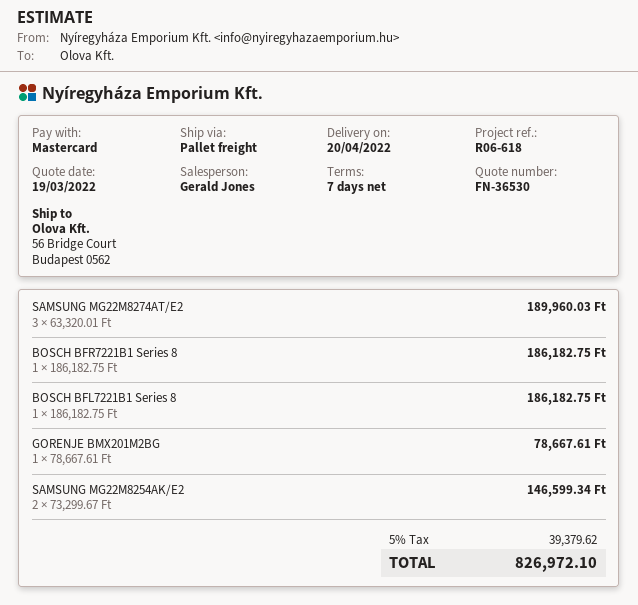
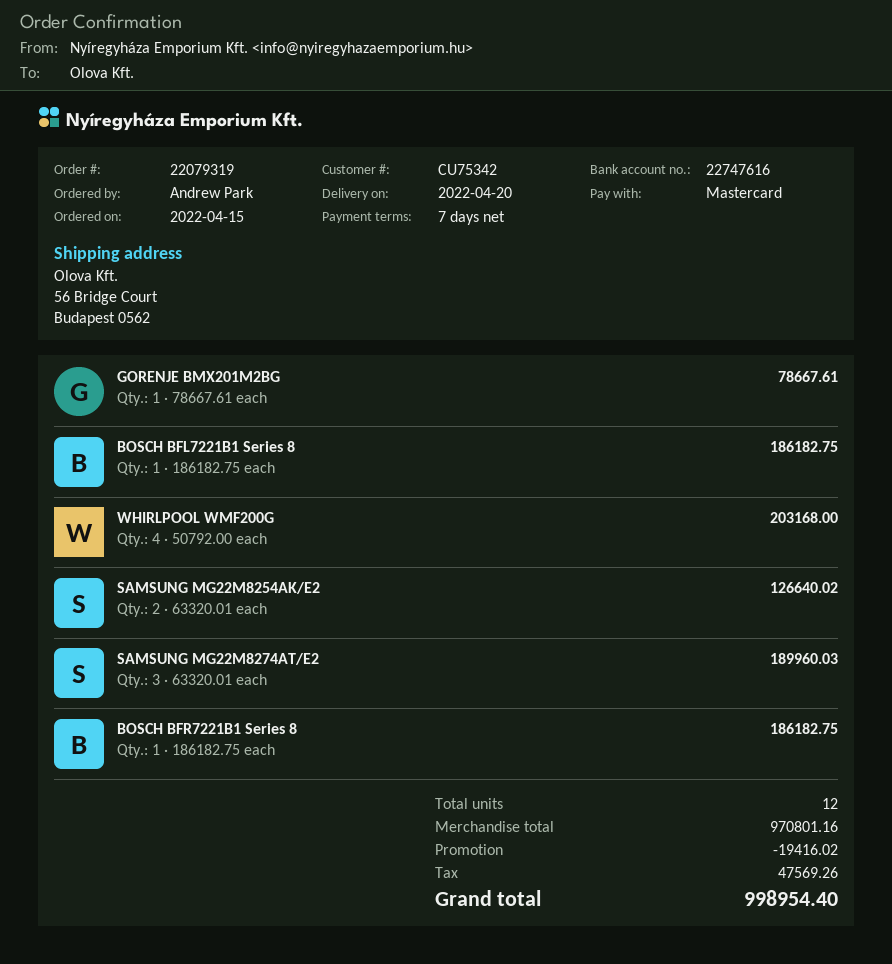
SAMSUNG MG22M8254AK/E2: 2 x 73299.67 = 146599.34 -> 2 x 63320.01 = 126640.02
WHIRLPOOL WMF200G: none -> 4 x 50792.00 = 203168.00
discount: none -> 19416.02
tax: 39379.62 -> 47569.26
total: 826972.10 -> 998954.40

